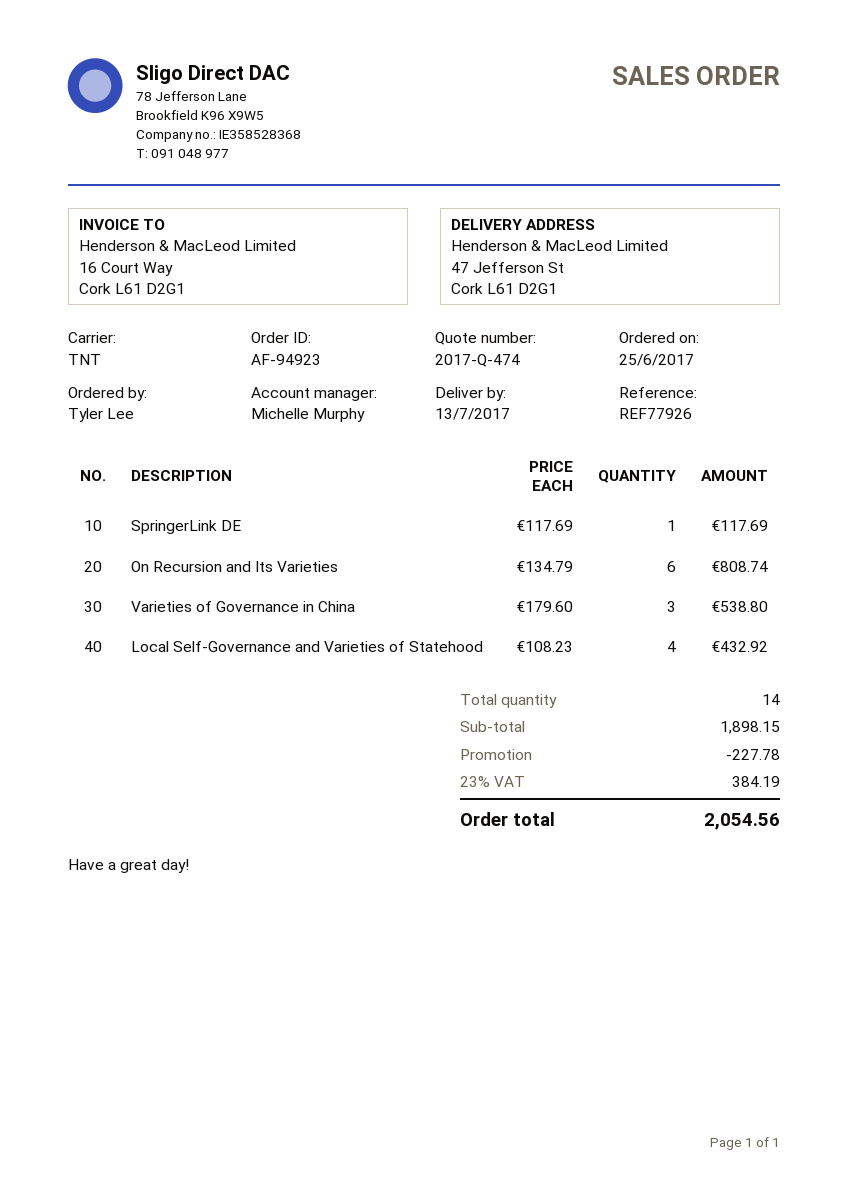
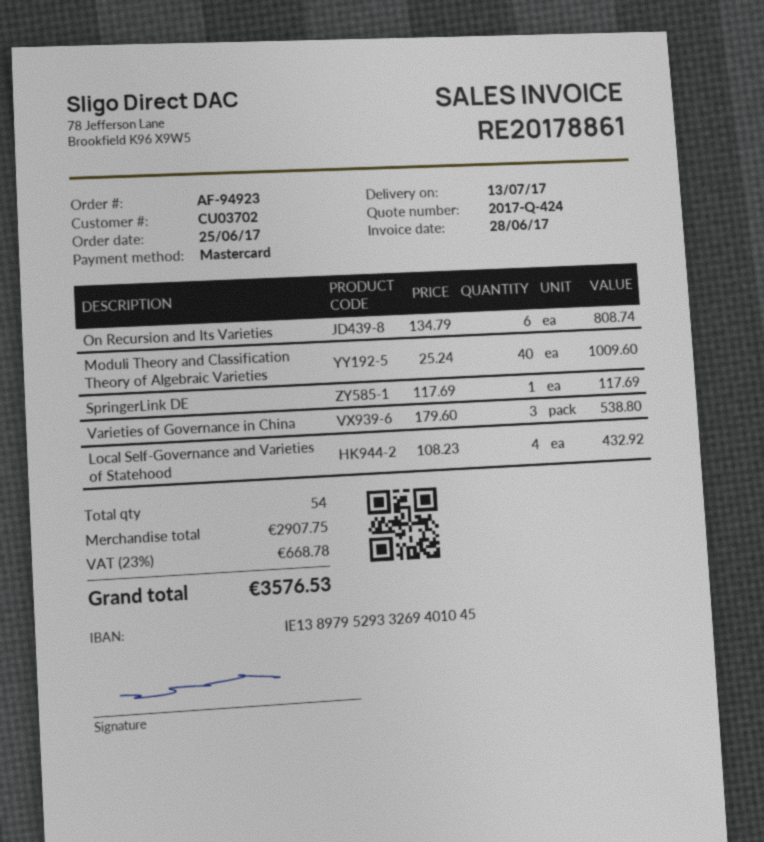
quote number: 2017-Q-474 -> 2017-Q-424
Moduli Theory and Classification Theory of Algebraic Varieties: none -> 40 x 25.24 = 1009.60
total quantity: 14 -> 54
subtotal: 1898.15 -> 2907.75
discount: 227.78 -> none
tax: 23% = 384.19 -> 23% = 668.78
total: 2054.56 -> 3576.53

